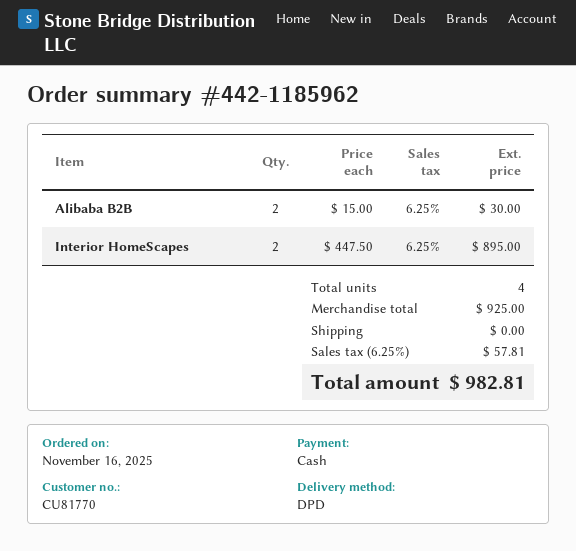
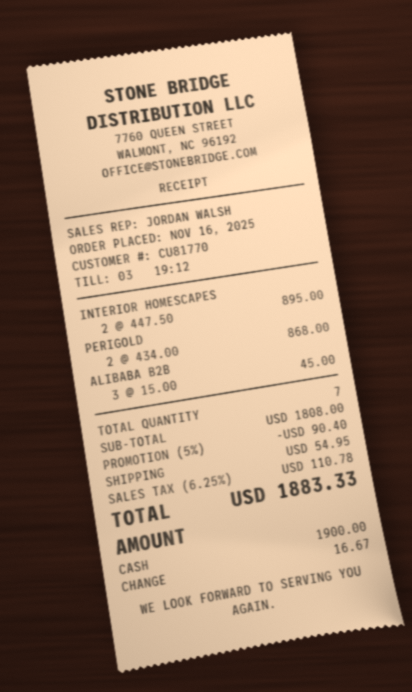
Alibaba B2B: 2 x 15.00 = 30.00 -> 3 x 15.00 = 45.00
PERIGOLD: none -> 2 x 434.00 = 868.00
total quantity: 4 -> 7
subtotal: 925.00 -> 1808.00
discount: none -> 5% = 90.40
shipping: 0.00 -> 54.95
tax: 6.25% = 57.81 -> 6.25% = 110.78
total: 982.81 -> 1883.33

